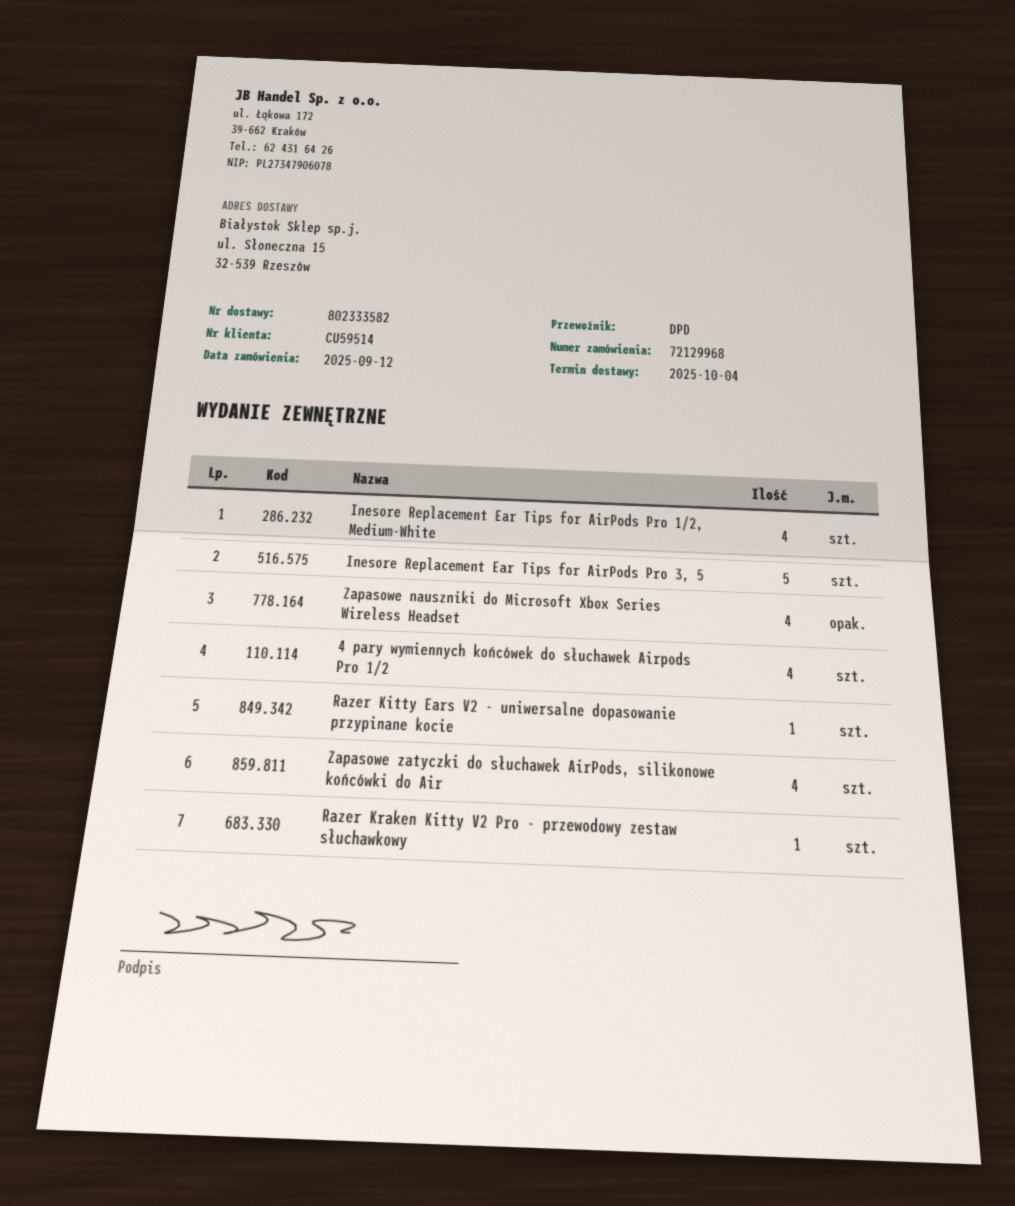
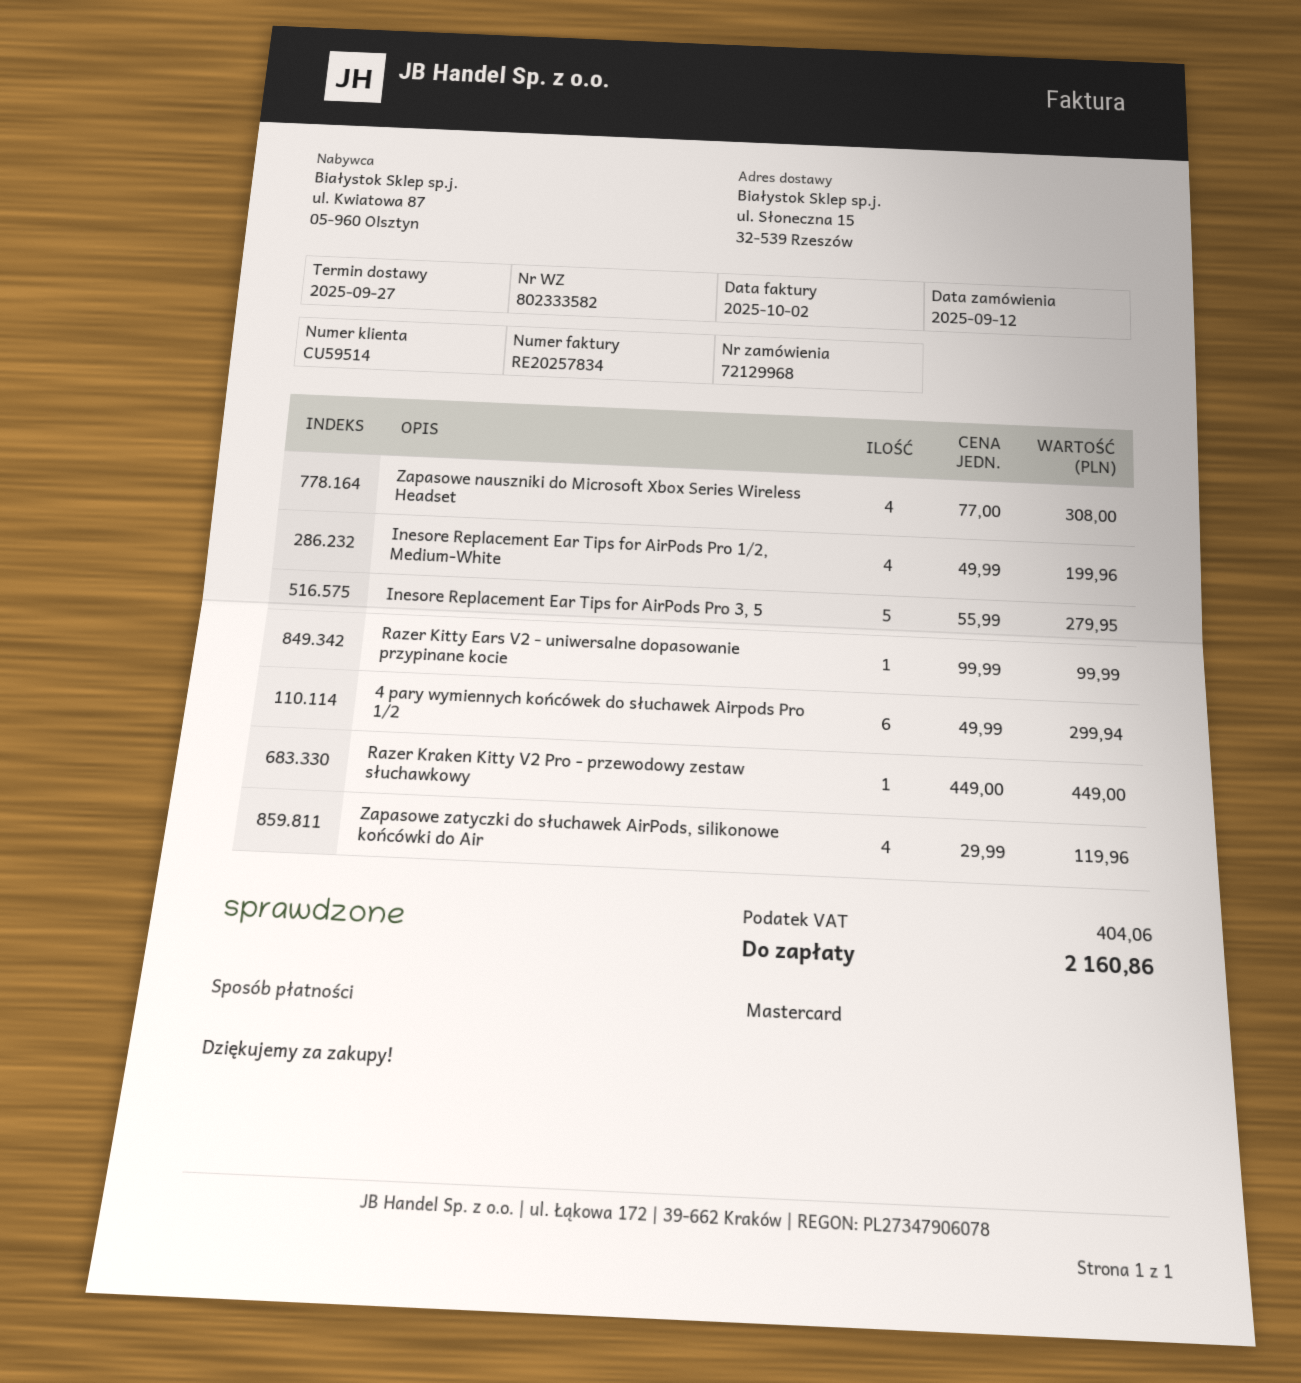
delivery date: 2025-10-04 -> 2025-09-27
4 pary wymiennych końcówek do słuchawek Airpods Pro 1/2: 4 -> 6

